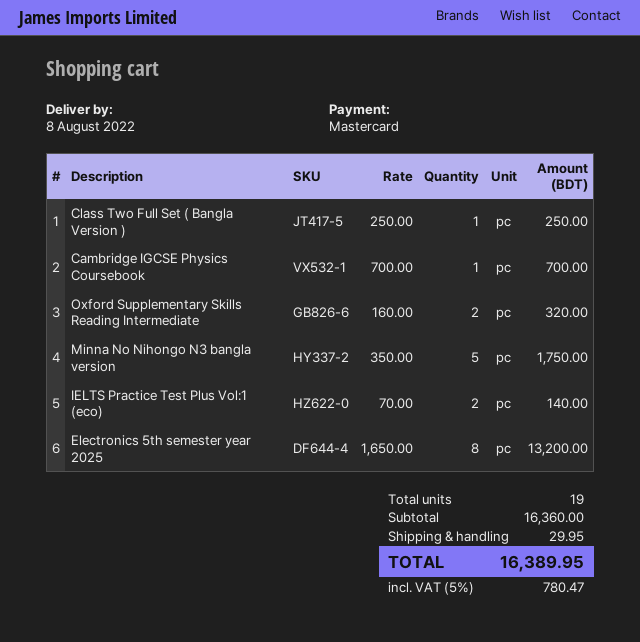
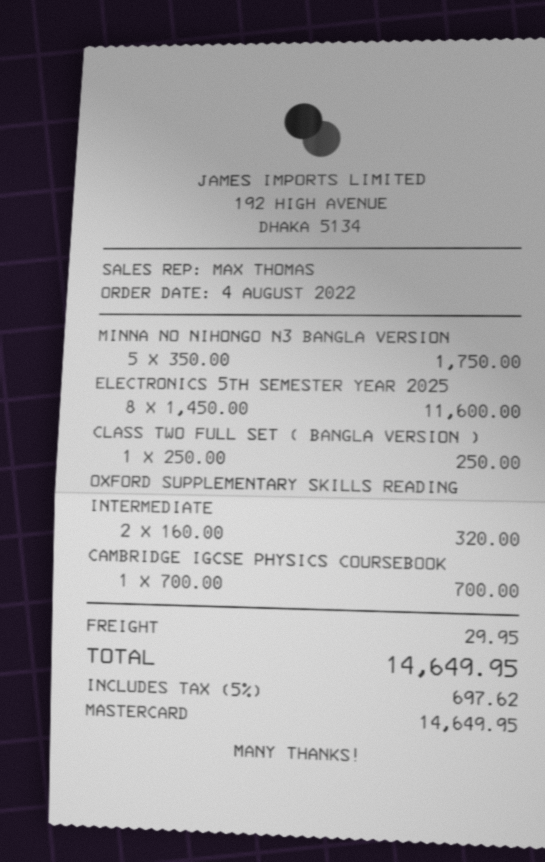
IELTS Practice Test Plus Vol:1 (eco): 2 x 70.00 = 140.00 -> none
Electronics 5th semester year 2025: 8 x 1650.00 = 13200.00 -> 8 x 1450.00 = 11600.00
tax: 5% = 780.47 -> 5% = 697.62
total: 16389.95 -> 14649.95

